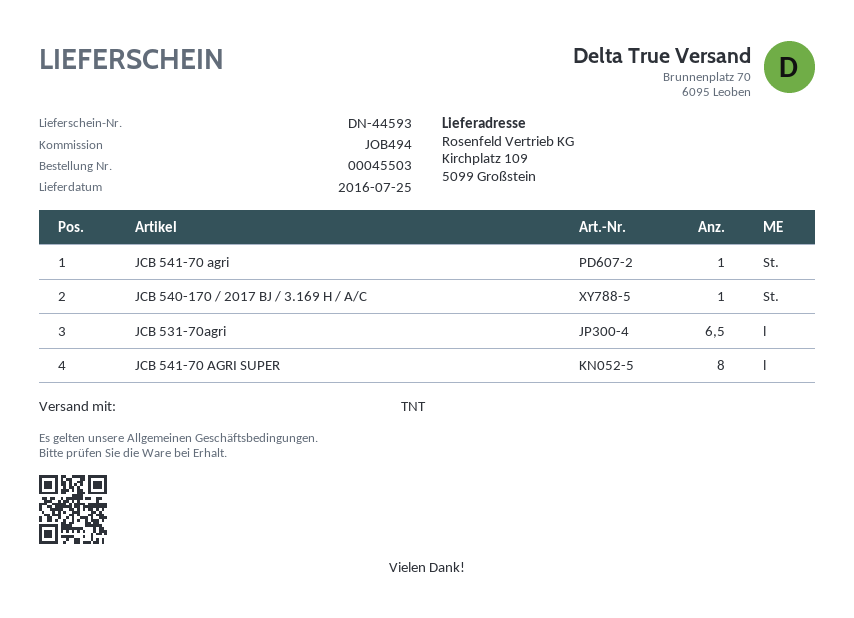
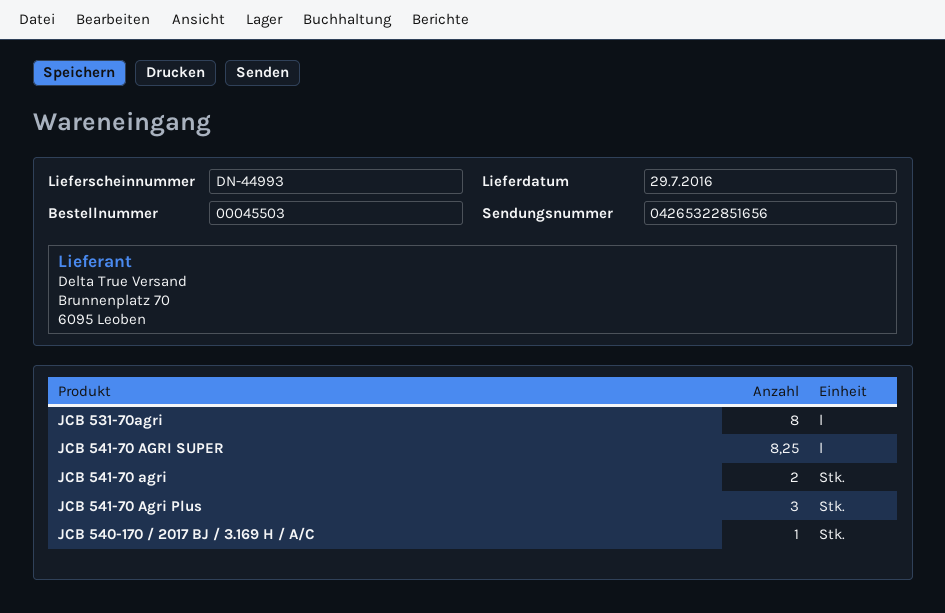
delivery note number: DN-44593 -> DN-44993
delivery date: 2016-07-25 -> 2016-07-29
JCB 541-70 agri: 1 -> 2
JCB 531-70agri: 6.5 -> 8
JCB 541-70 AGRI SUPER: 8 -> 8.25
JCB 541-70 Agri Plus: none -> 3

